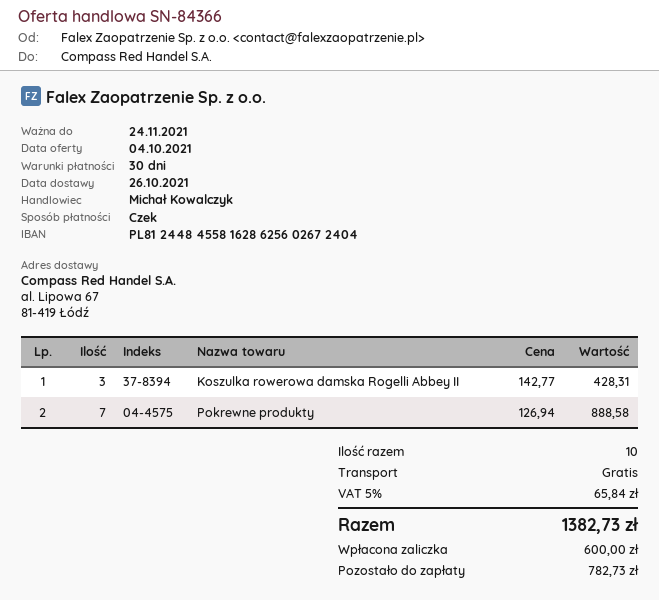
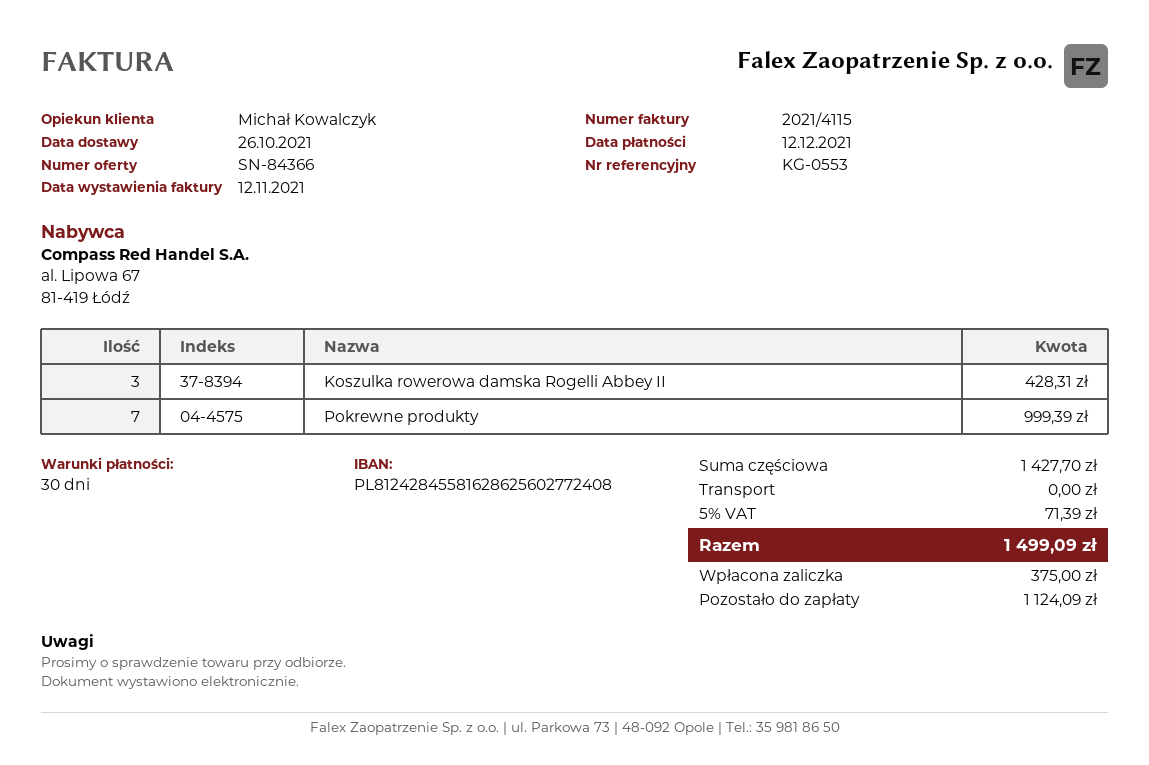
bank account: PL81244845581628625602672404 -> PL81242845581628625602772408
Pokrewne produkty: 7 for 888.58 -> 7 for 999.39
tax: 5% = 65.84 -> 5% = 71.39
total: 1382.73 -> 1499.09
deposit: 600.00 -> 375.00
balance: 782.73 -> 1124.09

